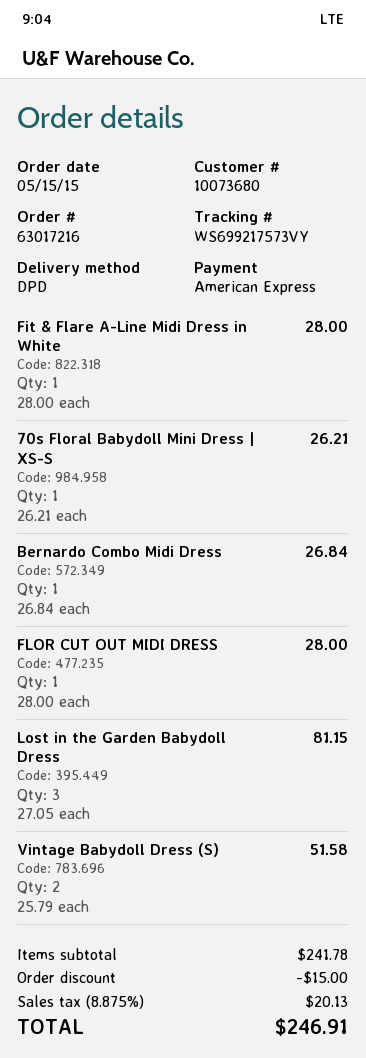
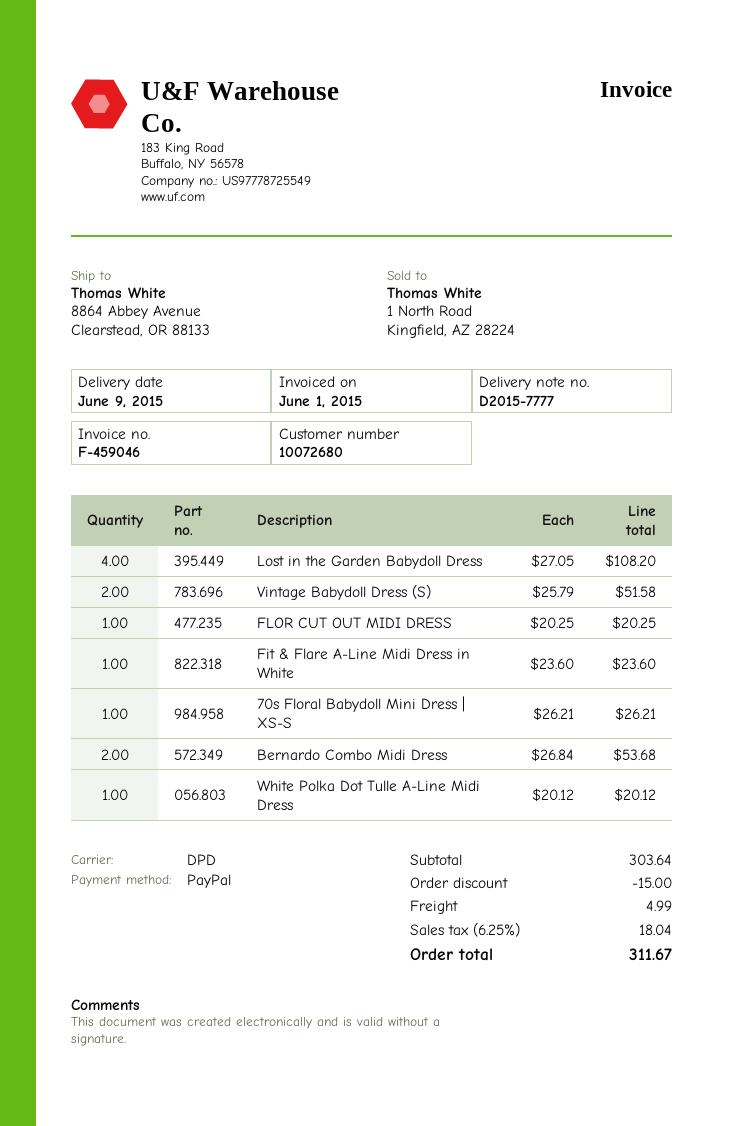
customer number: 10073680 -> 10072680
payment method: American Express -> PayPal
Fit & Flare A-Line Midi Dress in White: 1 x 28.00 = 28.00 -> 1 x 23.60 = 23.60
Bernardo Combo Midi Dress: 1 x 26.84 = 26.84 -> 2 x 26.84 = 53.68
FLOR CUT OUT MIDI DRESS: 1 x 28.00 = 28.00 -> 1 x 20.25 = 20.25
Lost in the Garden Babydoll Dress: 3 x 27.05 = 81.15 -> 4 x 27.05 = 108.20
White Polka Dot Tulle A-Line Midi Dress: none -> 1 x 20.12 = 20.12
subtotal: 241.78 -> 303.64
shipping: none -> 4.99
tax: 8.875% = 20.13 -> 6.25% = 18.04
total: 246.91 -> 311.67

